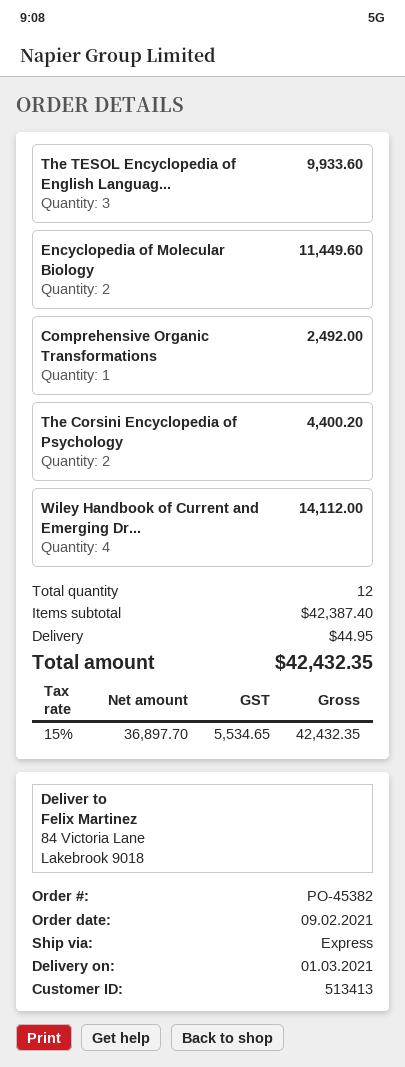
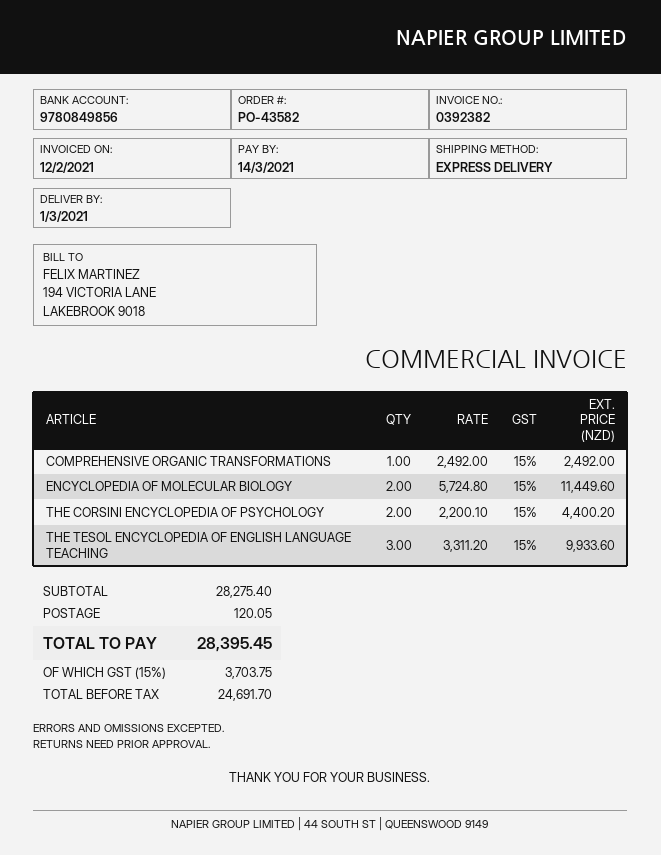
order number: PO-45382 -> PO-43582
Wiley Handbook of Current and Emerging Dr...: 4 for 14112.00 -> none
subtotal: 42387.40 -> 28275.40
shipping: 44.95 -> 120.05
net: 36897.70 -> 24691.70
tax: 15% = 5534.65 -> 15% = 3703.75
total: 42432.35 -> 28395.45

